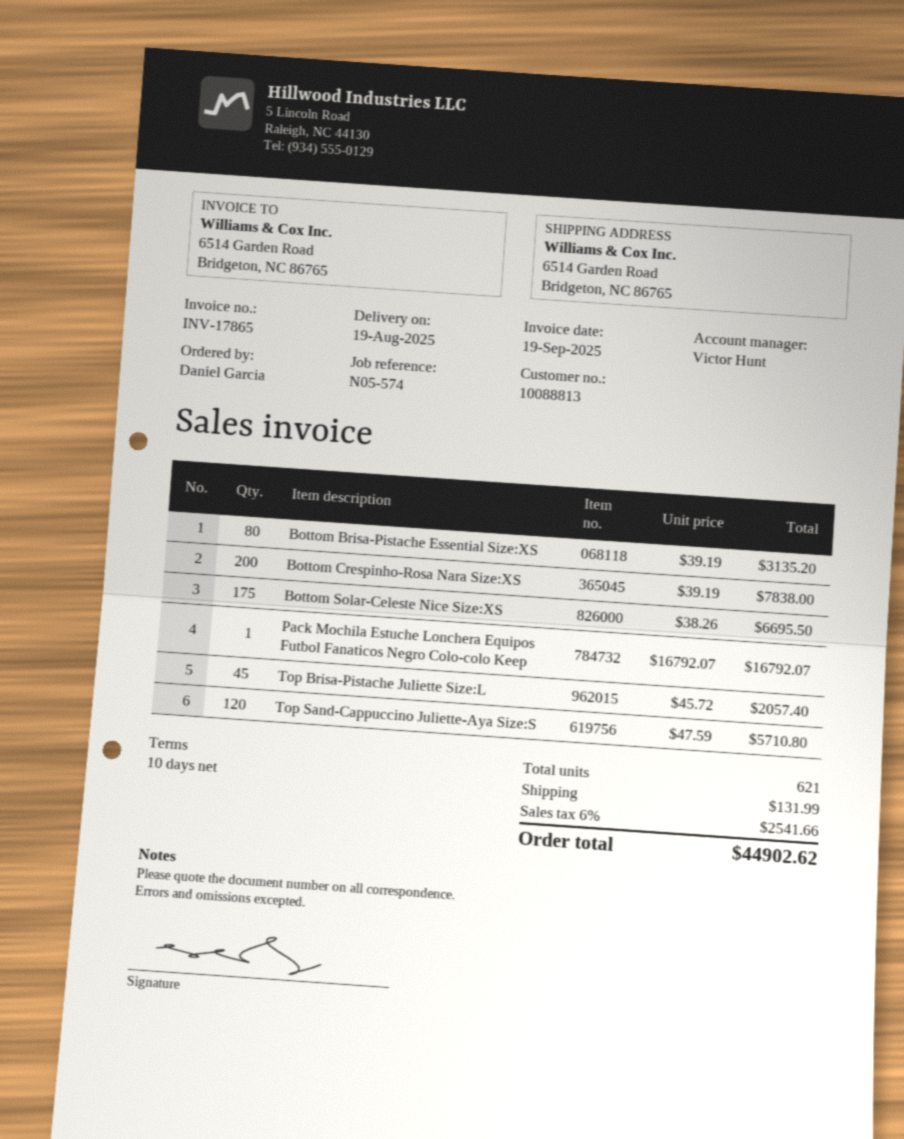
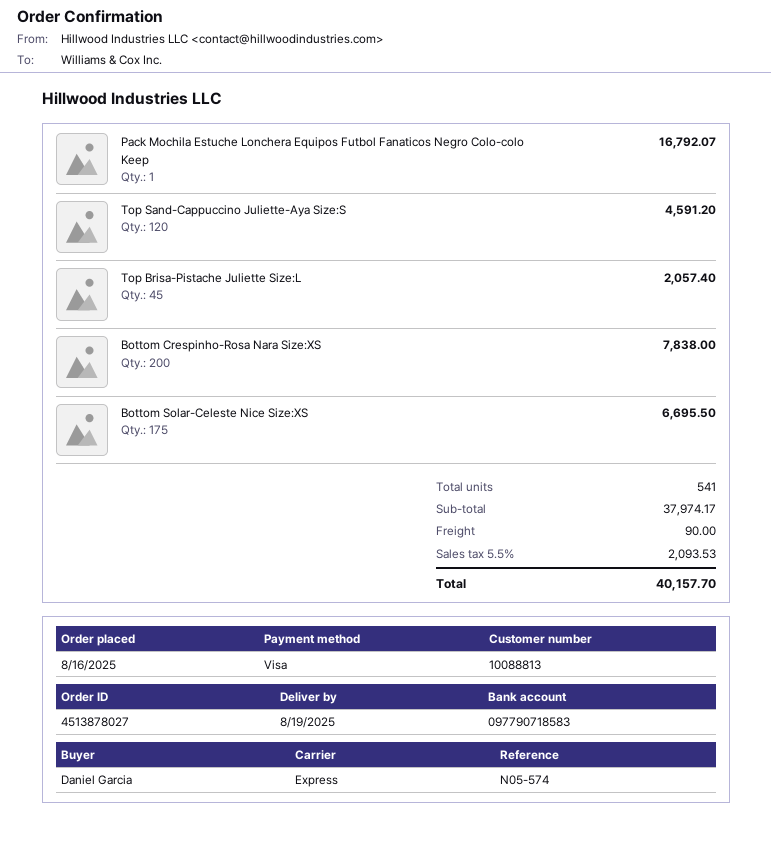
Bottom Brisa-Pistache Essential Size:XS: 80 for 3135.20 -> none
Top Sand-Cappuccino Juliette-Aya Size:S: 120 for 5710.80 -> 120 for 4591.20
total quantity: 621 -> 541
shipping: 131.99 -> 90.00
tax: 6% = 2541.66 -> 5.5% = 2093.53
total: 44902.62 -> 40157.70

